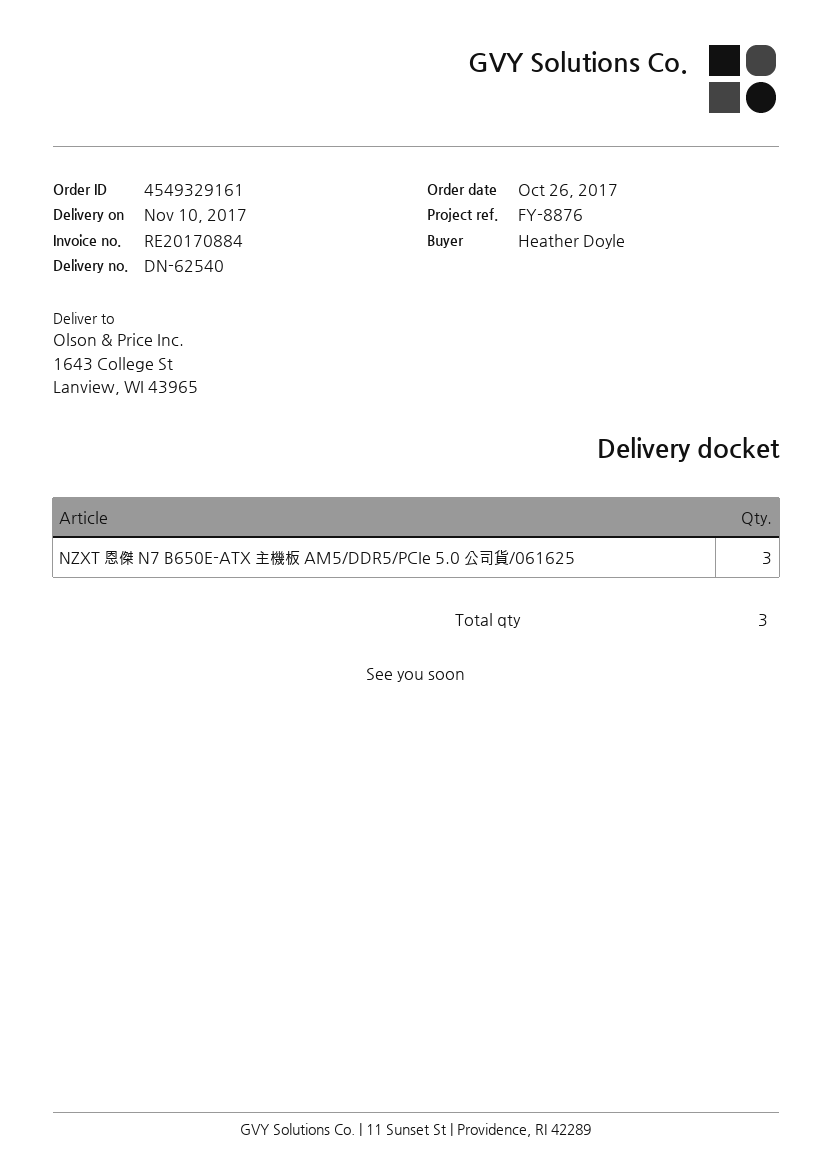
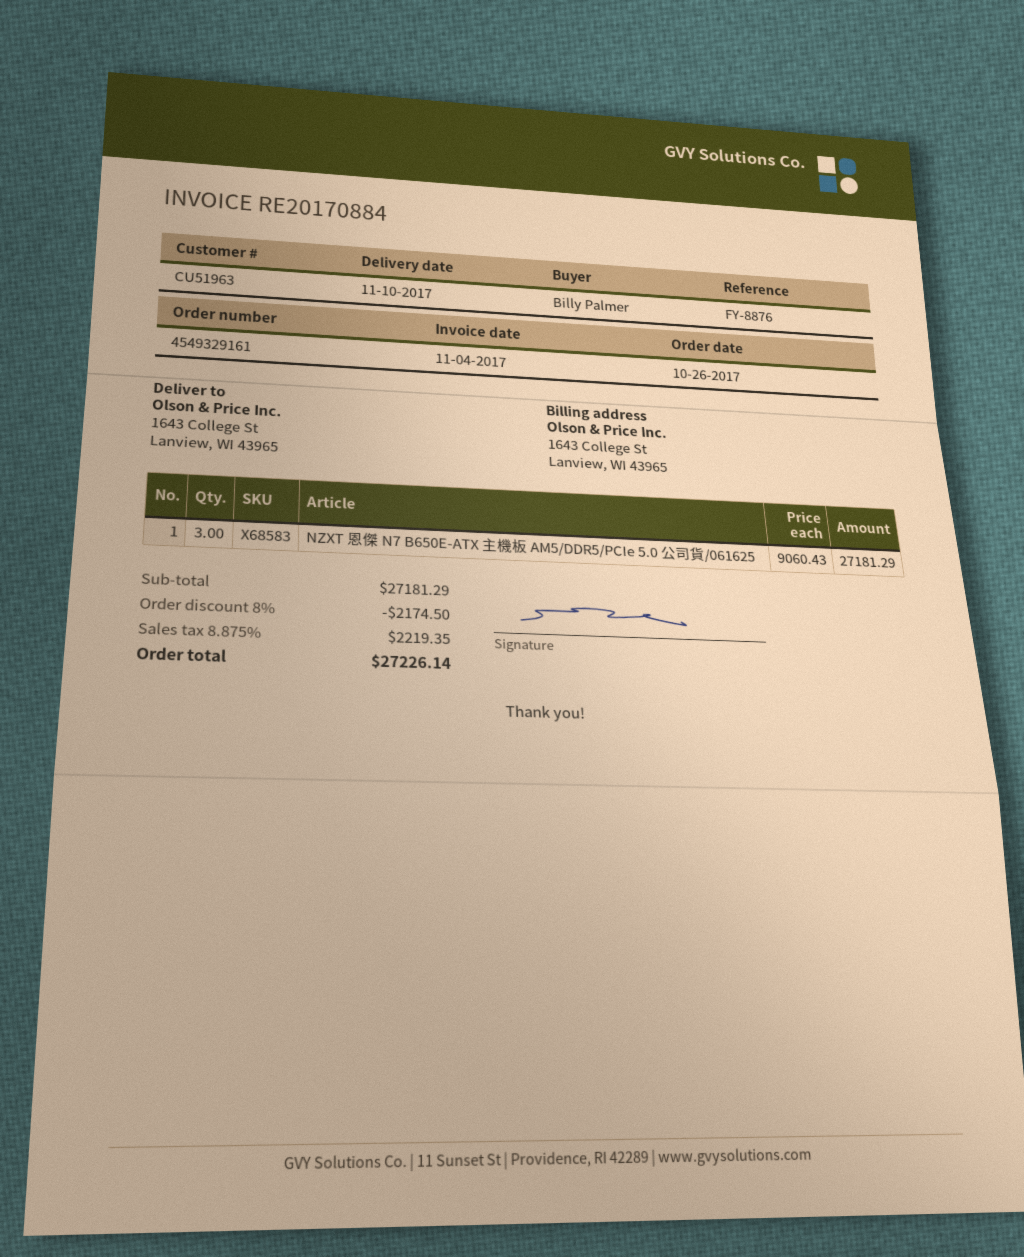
ordered by: Heather Doyle -> Billy Palmer

